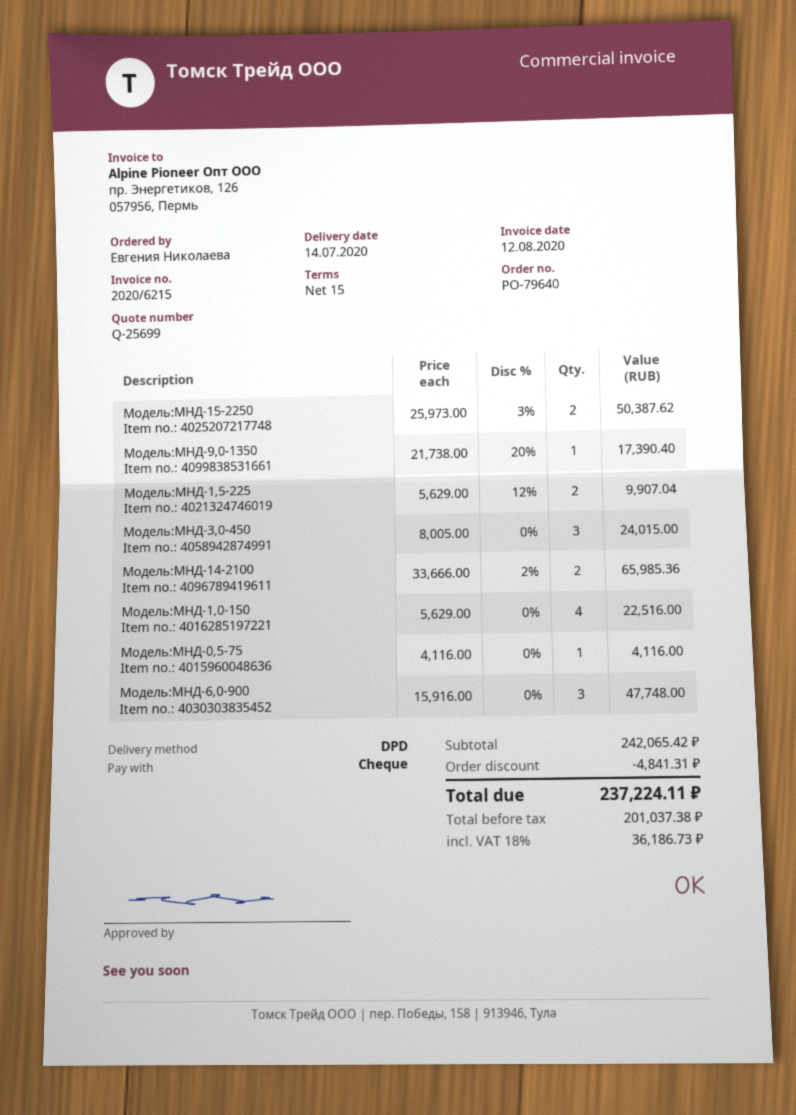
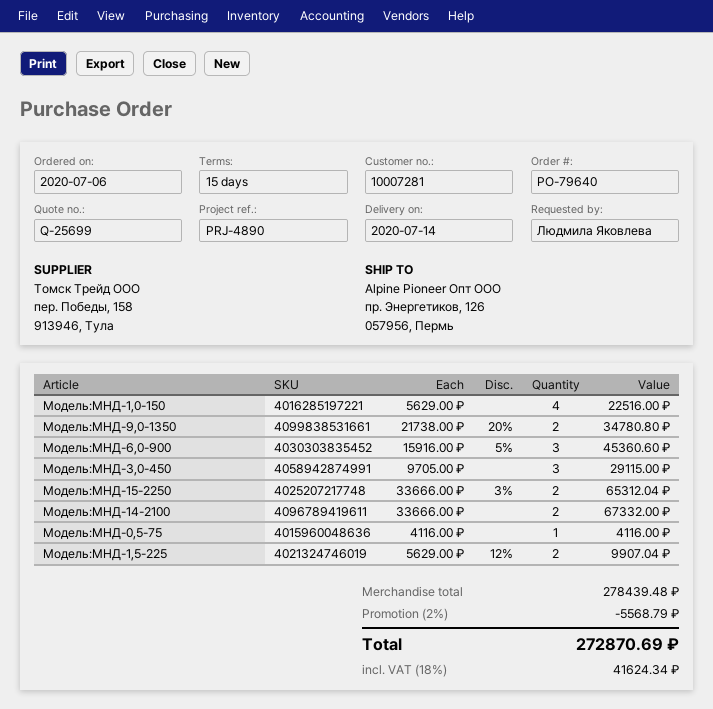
ordered by: Евгения Николаева -> Людмила Яковлева
Модель:МНД-15-2250: 2 x 25973.00 - 3% = 50387.62 -> 2 x 33666.00 - 3% = 65312.04
Модель:МНД-9,0-1350: 1 x 21738.00 - 20% = 17390.40 -> 2 x 21738.00 - 20% = 34780.80
Модель:МНД-3,0-450: 3 x 8005.00 = 24015.00 -> 3 x 9705.00 = 29115.00
Модель:МНД-14-2100: 2 x 33666.00 - 2% = 65985.36 -> 2 x 33666.00 = 67332.00
Модель:МНД-6,0-900: 3 x 15916.00 = 47748.00 -> 3 x 15916.00 - 5% = 45360.60
subtotal: 242065.42 -> 278439.48
discount: 4841.31 -> 5568.79
tax: 18% = 36186.73 -> 18% = 41624.34
total: 237224.11 -> 272870.69

